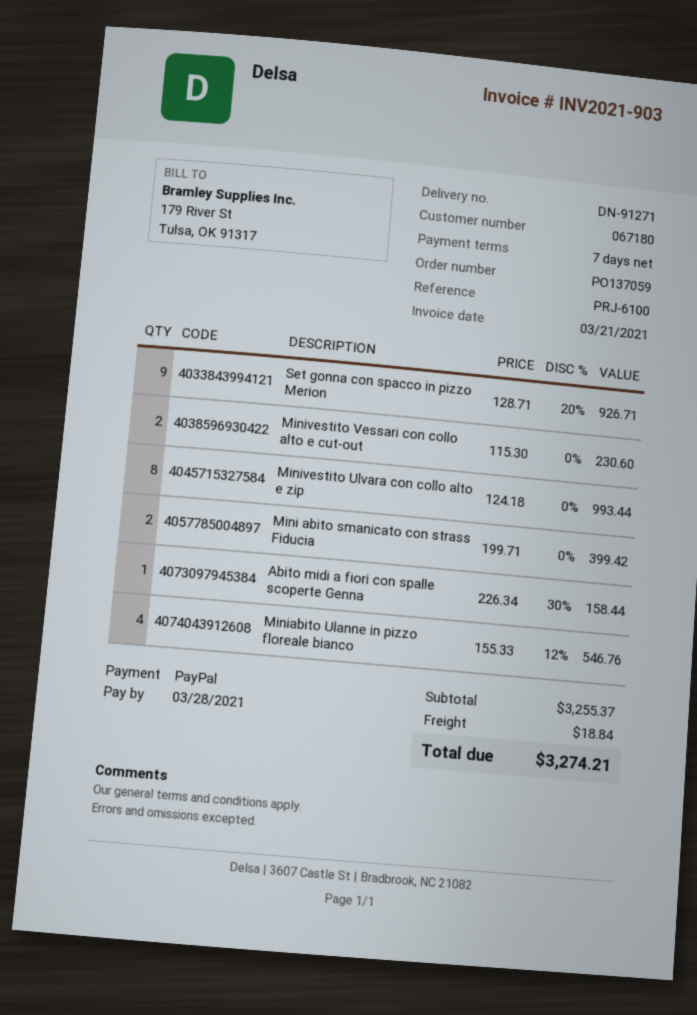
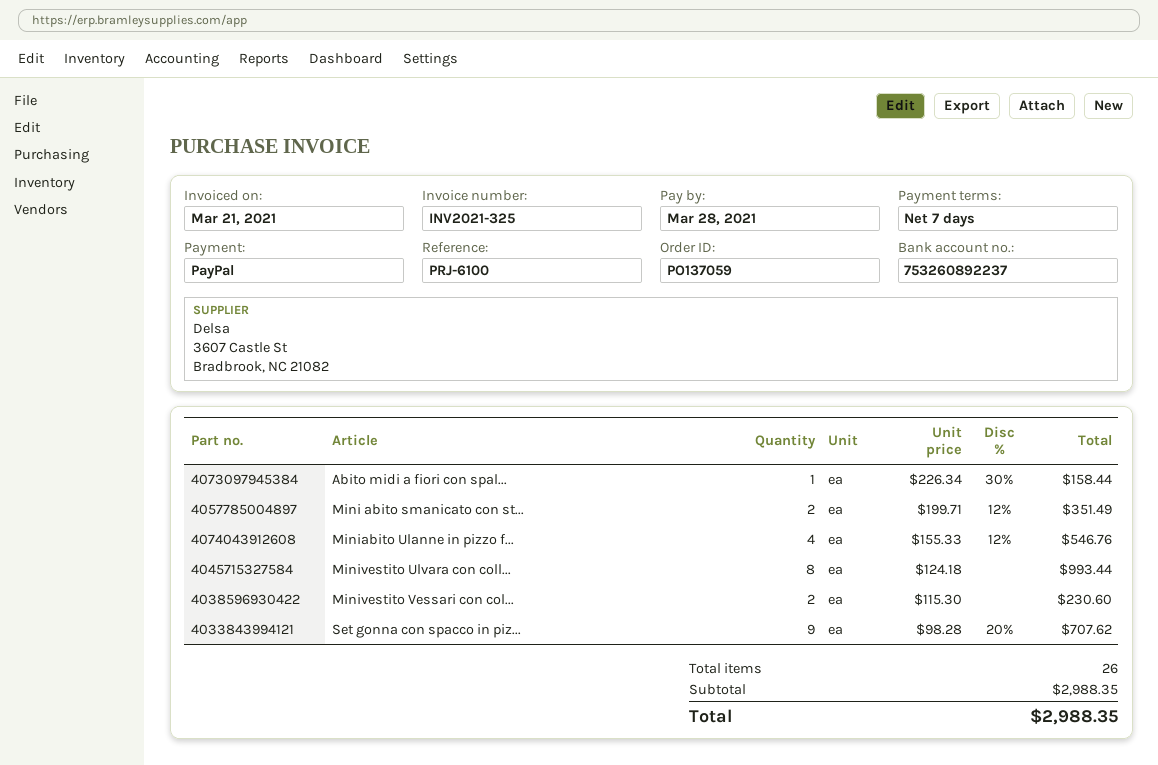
invoice number: INV2021-903 -> INV2021-325
Set gonna con spacco in pizzo Merion: 9 x 128.71 - 20% = 926.71 -> 9 x 98.28 - 20% = 707.62
Mini abito smanicato con strass Fiducia: 2 x 199.71 = 399.42 -> 2 x 199.71 - 12% = 351.49
subtotal: 3255.37 -> 2988.35
shipping: 18.84 -> none
total: 3274.21 -> 2988.35

